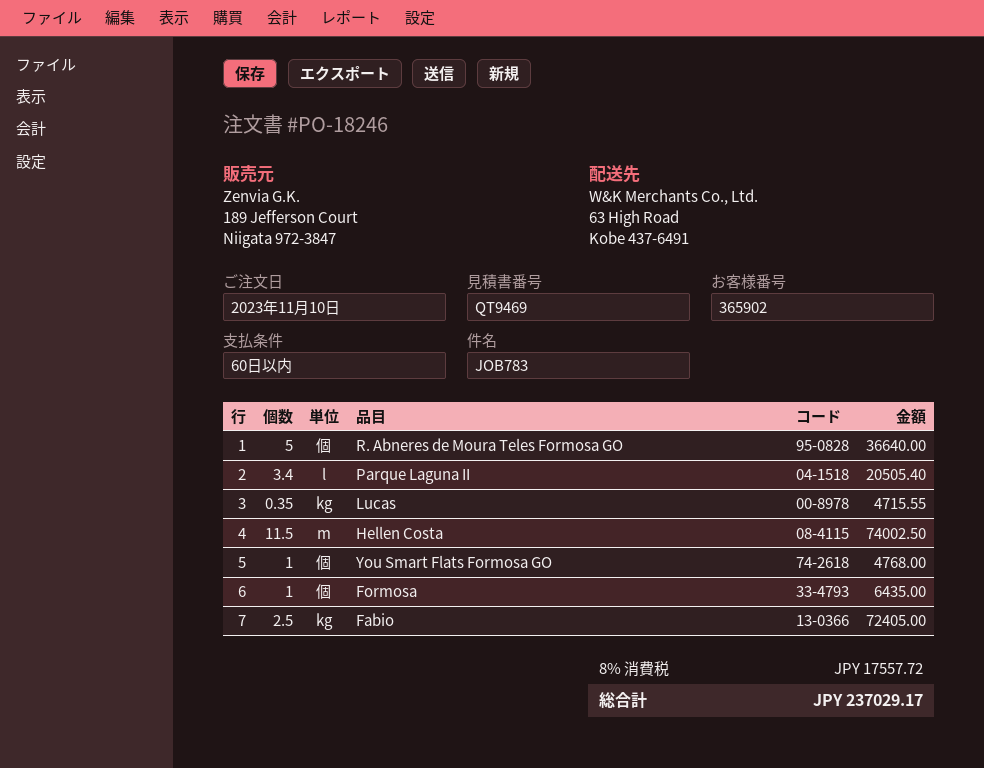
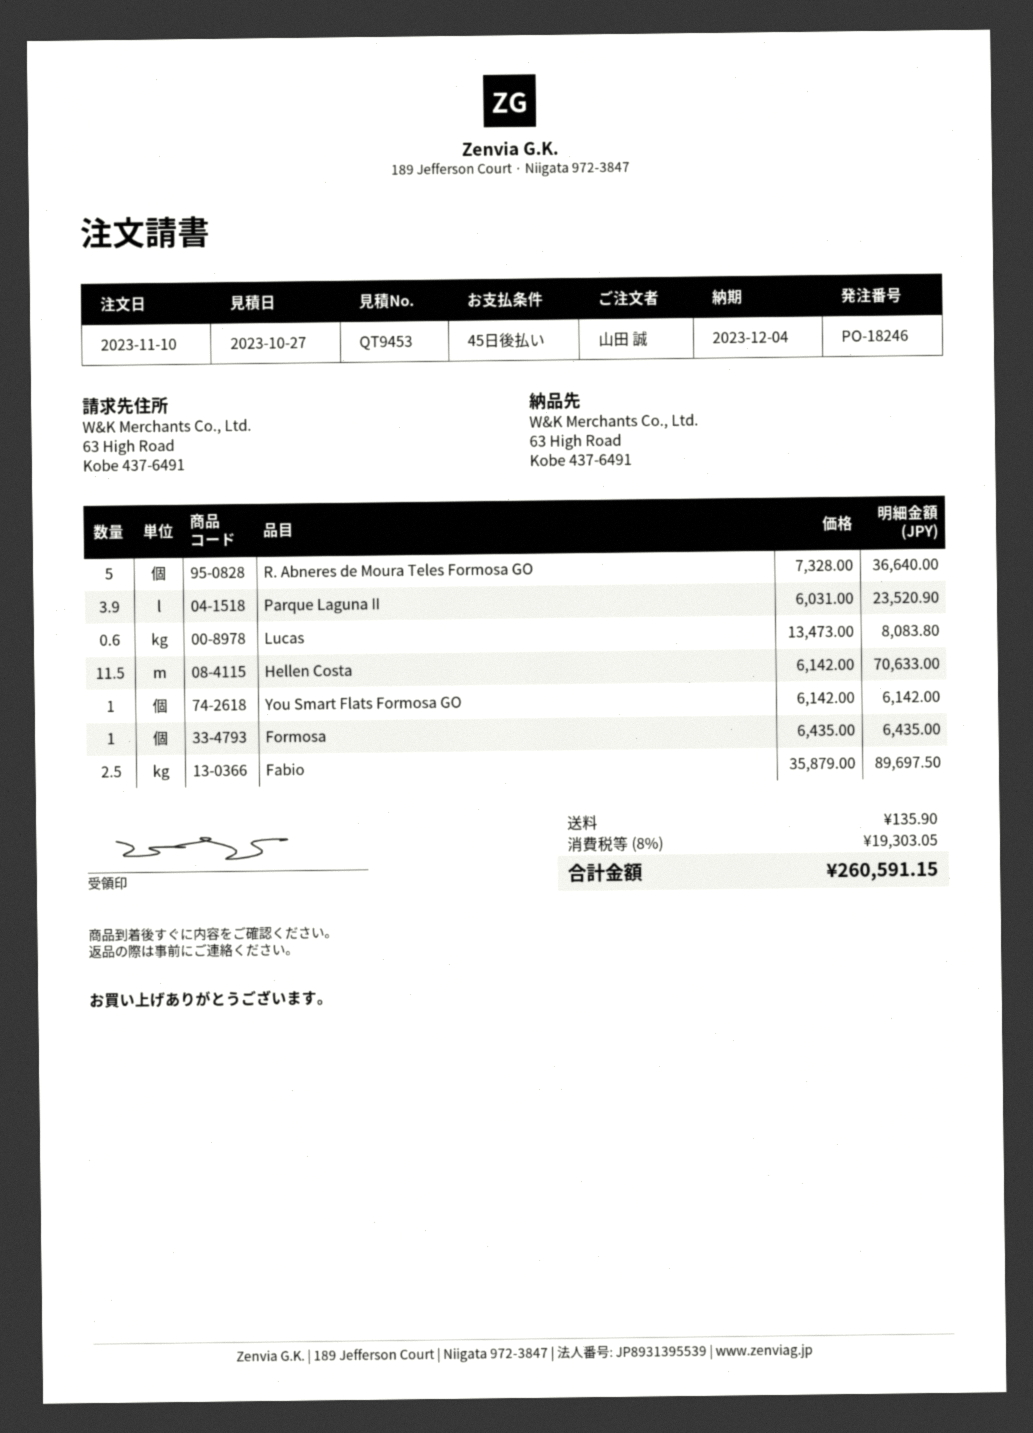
quote number: QT9469 -> QT9453
payment terms: 60 days -> 45 days
Parque Laguna II: 3.4 for 20505.40 -> 3.9 for 23520.90
Lucas: 0.35 for 4715.55 -> 0.6 for 8083.80
Hellen Costa: 11.5 for 74002.50 -> 11.5 for 70633.00
You Smart Flats Formosa GO: 1 for 4768.00 -> 1 for 6142.00
Fabio: 2.5 for 72405.00 -> 2.5 for 89697.50
shipping: none -> 135.90
tax: 8% = 17557.72 -> 8% = 19303.05
total: 237029.17 -> 260591.15

